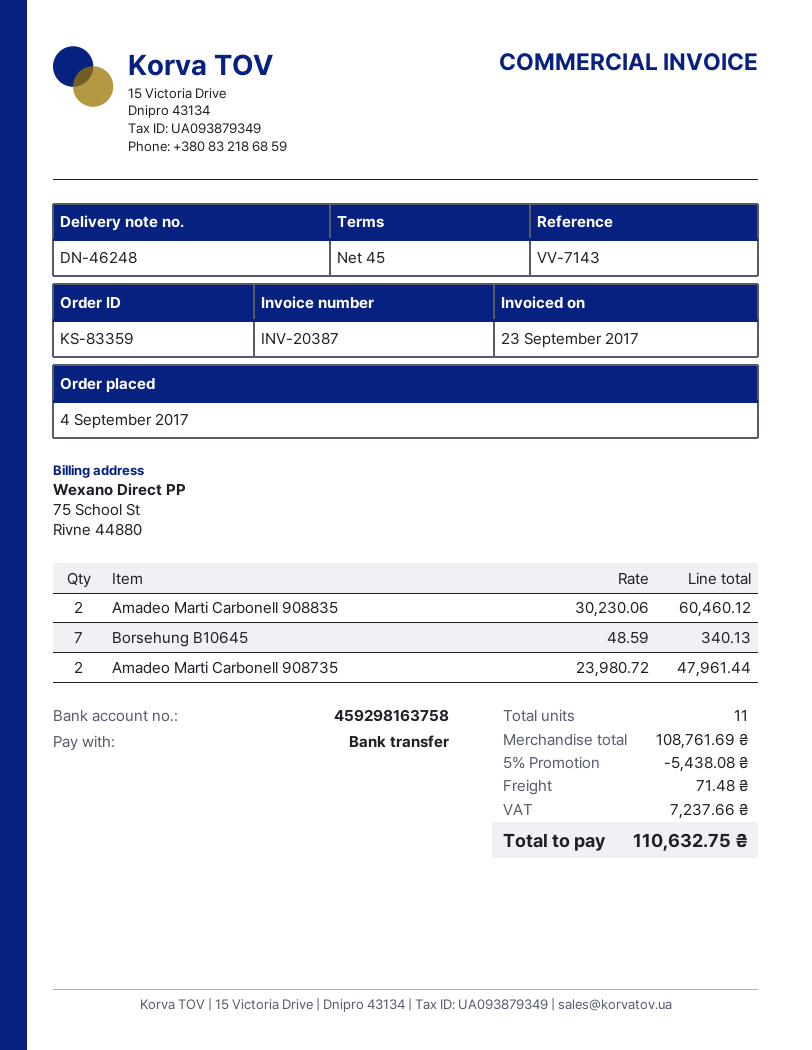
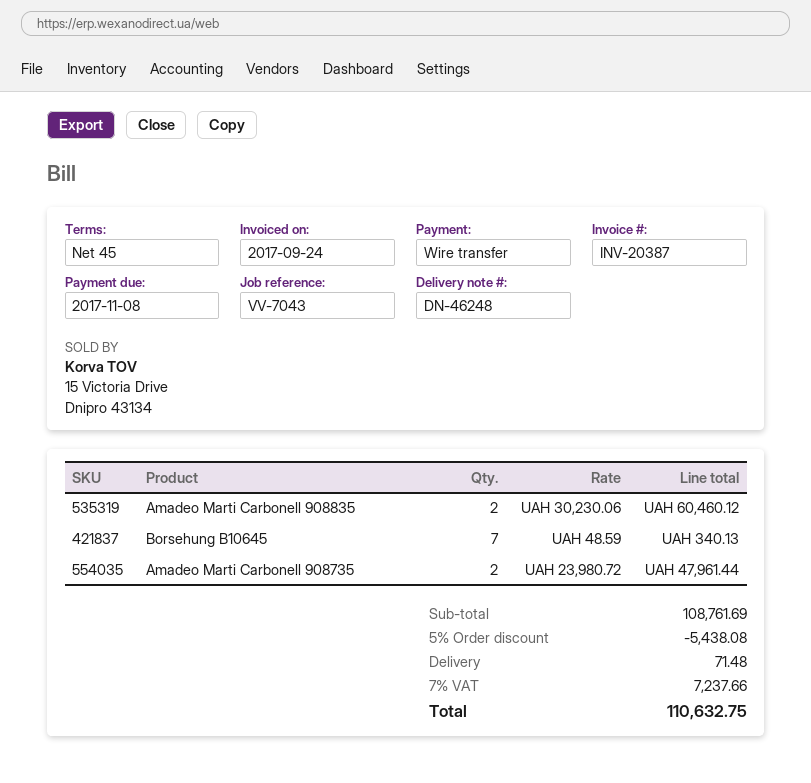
invoice date: 2017-09-23 -> 2017-09-24
reference: VV-7143 -> VV-7043

